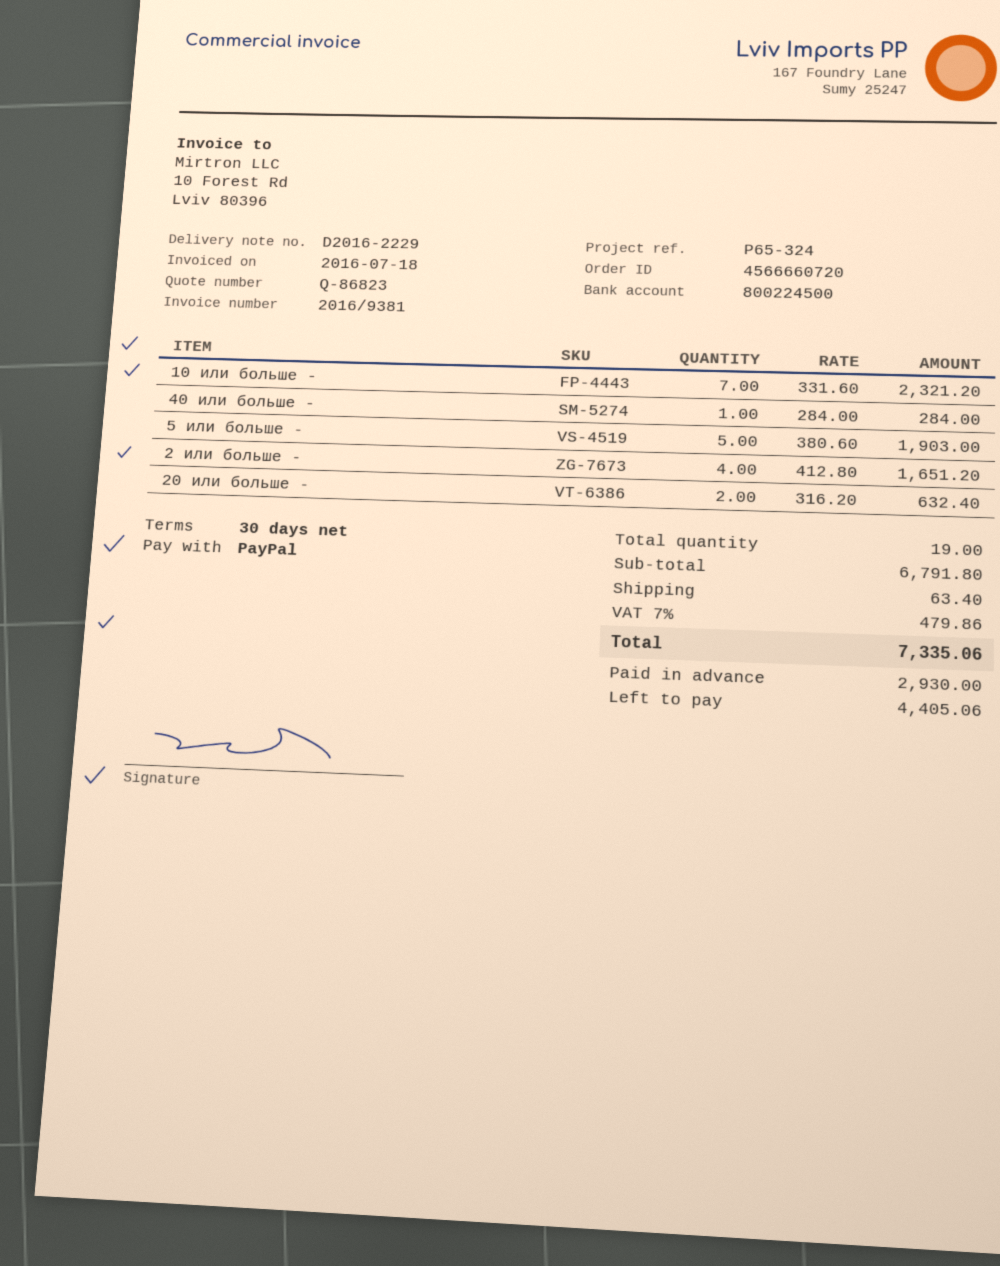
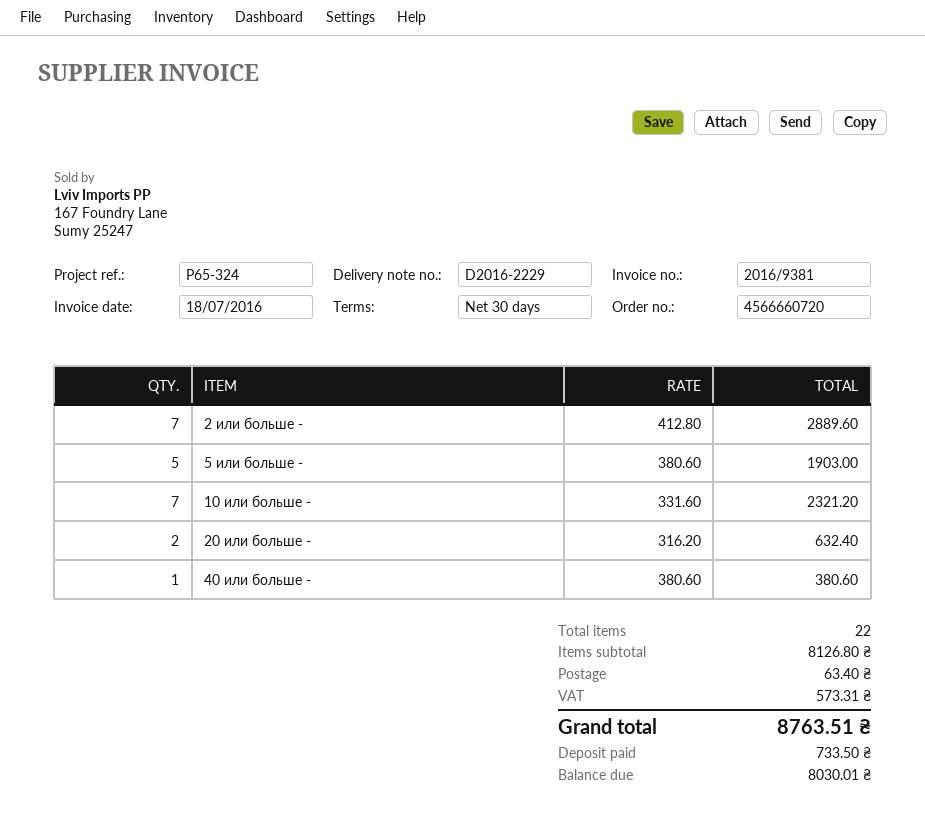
40 или больше -: 1 x 284.00 = 284.00 -> 1 x 380.60 = 380.60
2 или больше -: 4 x 412.80 = 1651.20 -> 7 x 412.80 = 2889.60
total quantity: 19 -> 22
subtotal: 6791.80 -> 8126.80
tax: 479.86 -> 573.31
total: 7335.06 -> 8763.51
deposit: 2930.00 -> 733.50
balance: 4405.06 -> 8030.01

